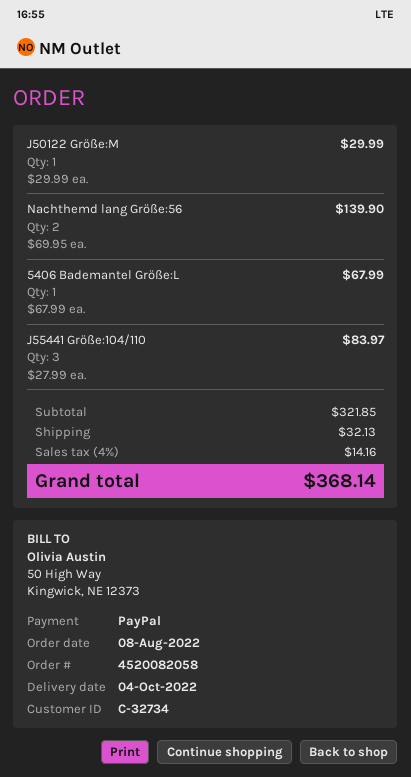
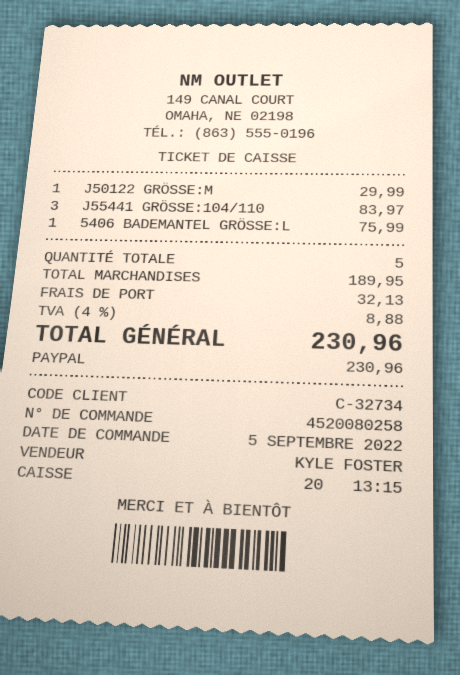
order number: 4520082058 -> 4520080258
order date: 2022-08-08 -> 2022-09-05
Nachthemd lang Größe:56: 2 for 139.90 -> none
5406 Bademantel Größe:L: 1 for 67.99 -> 1 for 75.99
subtotal: 321.85 -> 189.95
tax: 4% = 14.16 -> 4% = 8.88
total: 368.14 -> 230.96

